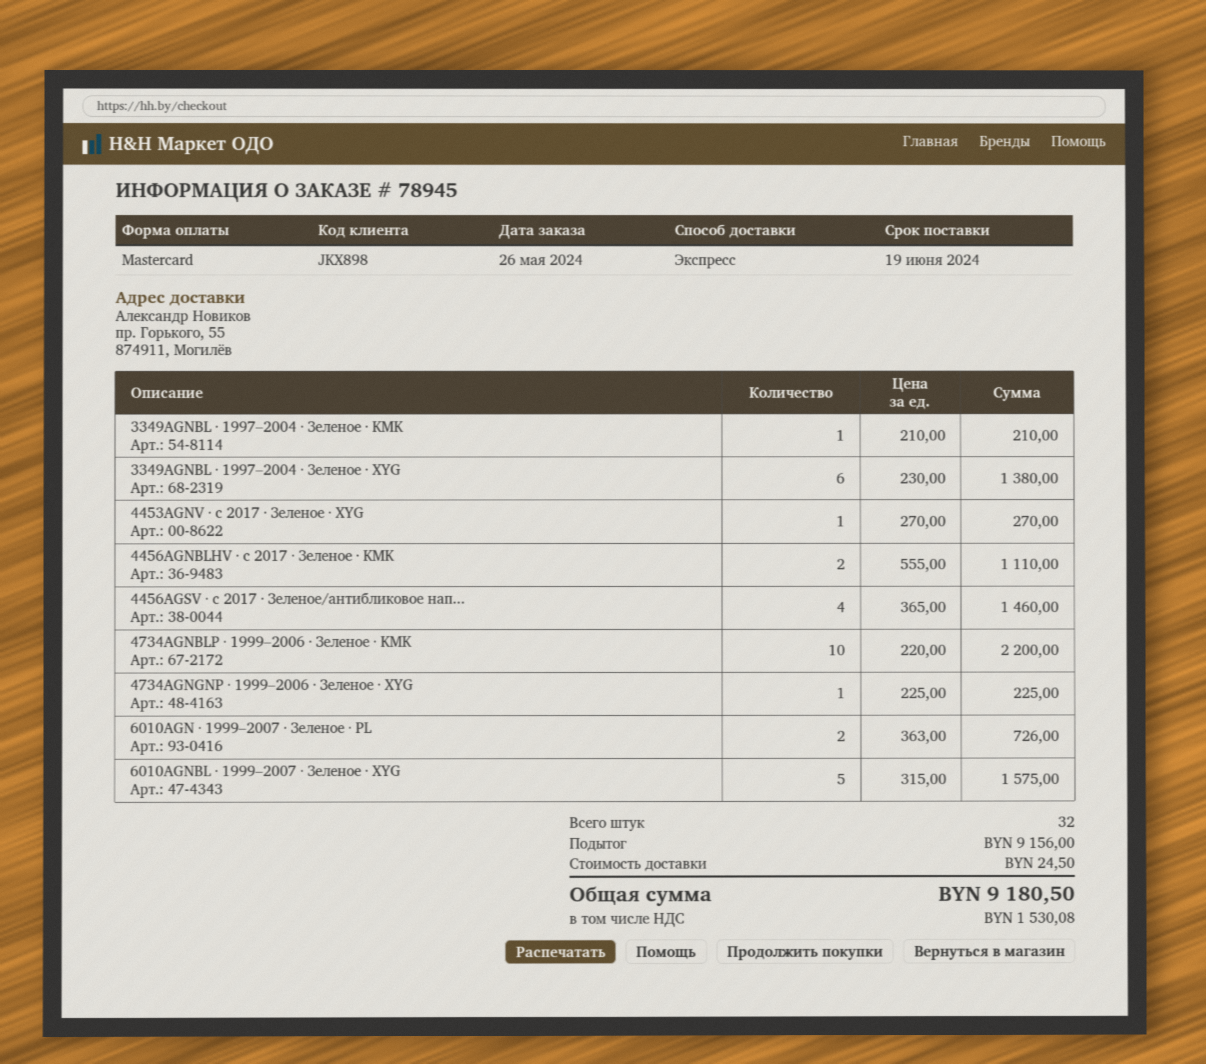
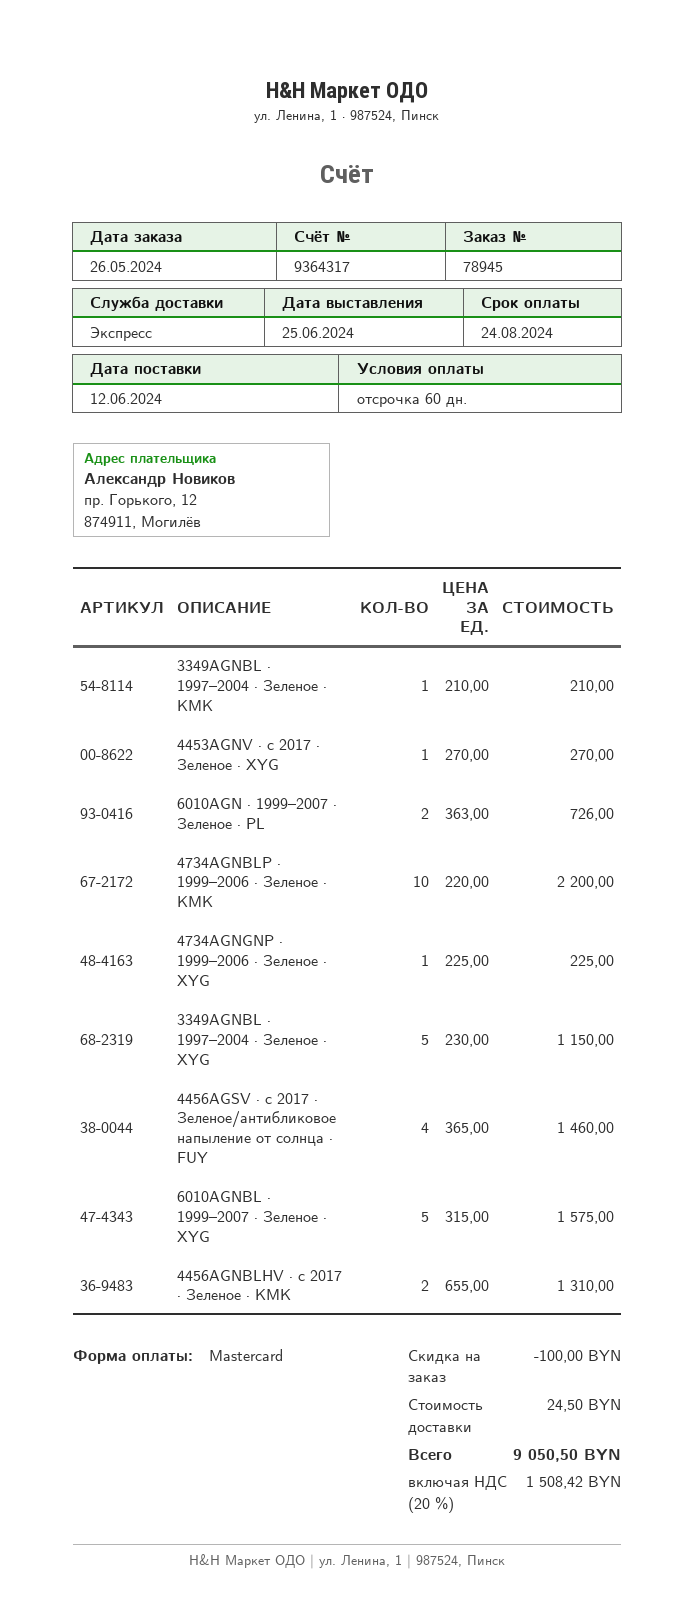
delivery date: 2024-06-19 -> 2024-06-12
3349AGNBL · 1997–2004 · Зеленое · XYG: 6 x 230.00 = 1380.00 -> 5 x 230.00 = 1150.00
4456AGNBLHV · с 2017 · Зеленое · KMK: 2 x 555.00 = 1110.00 -> 2 x 655.00 = 1310.00
discount: none -> 100.00
tax: 1530.08 -> 1508.42
total: 9180.50 -> 9050.50

